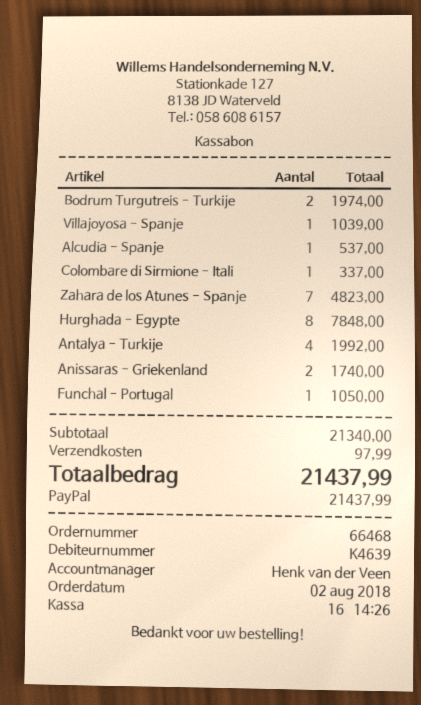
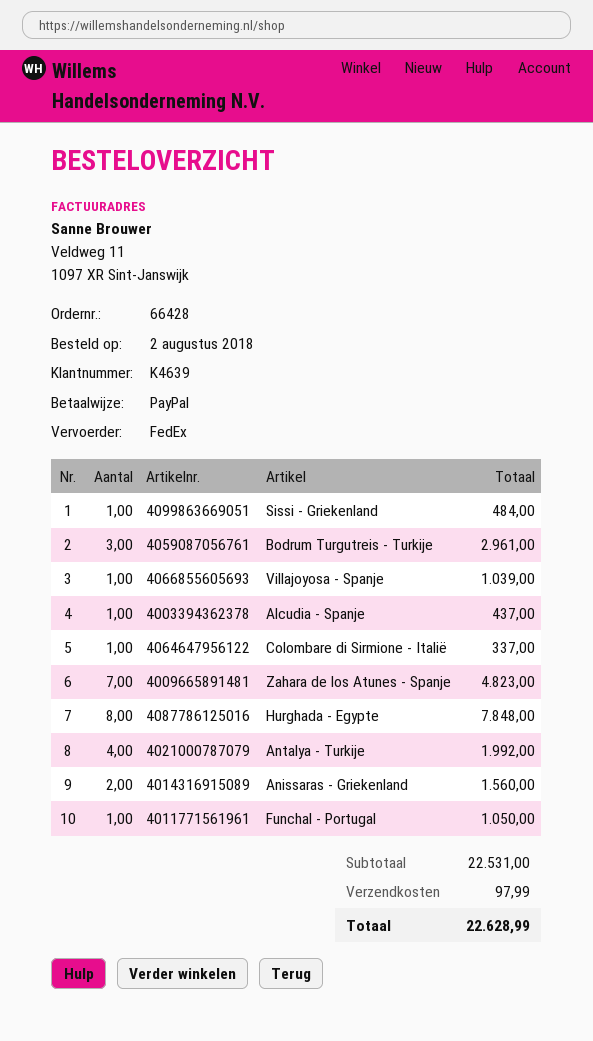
order number: 66468 -> 66428
Bodrum Turgutreis - Turkije: 2 for 1974.00 -> 3 for 2961.00
Alcudia - Spanje: 1 for 537.00 -> 1 for 437.00
Anissaras - Griekenland: 2 for 1740.00 -> 2 for 1560.00
Sissi - Griekenland: none -> 1 for 484.00
subtotal: 21340.00 -> 22531.00
total: 21437.99 -> 22628.99

